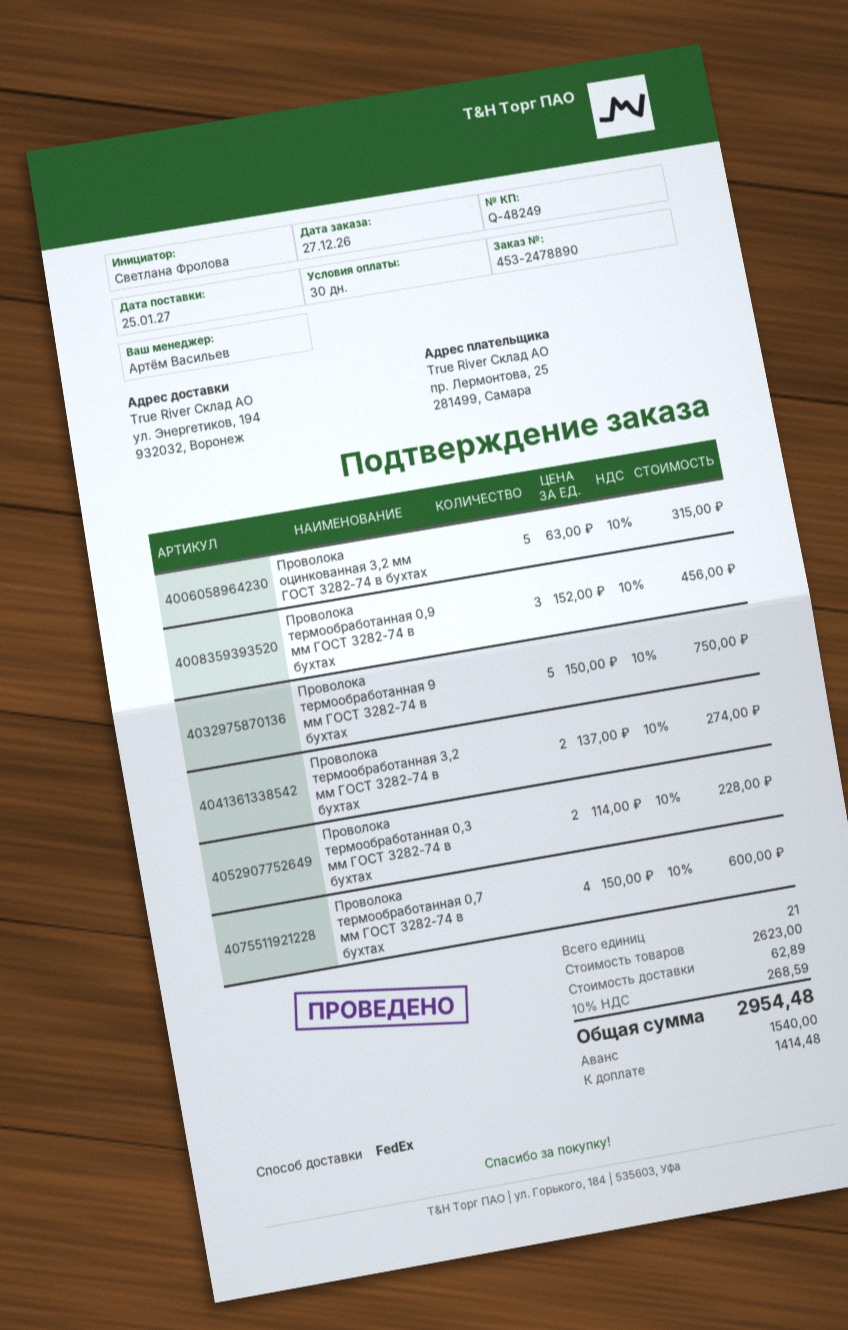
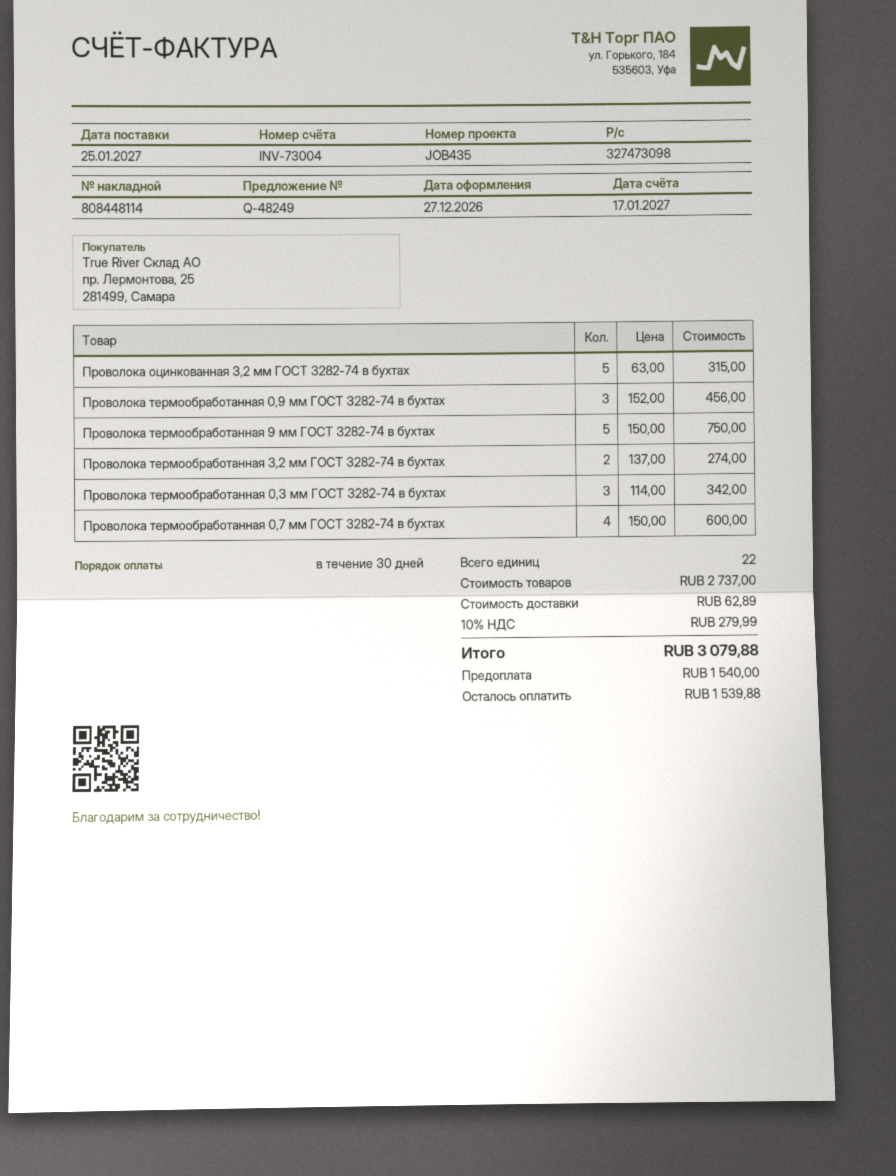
Проволока термообработанная 0,3 мм ГОСТ 3282-74 в бухтах: 2 x 114.00 = 228.00 -> 3 x 114.00 = 342.00
total quantity: 21 -> 22
subtotal: 2623.00 -> 2737.00
tax: 10% = 268.59 -> 10% = 279.99
total: 2954.48 -> 3079.88
balance: 1414.48 -> 1539.88

